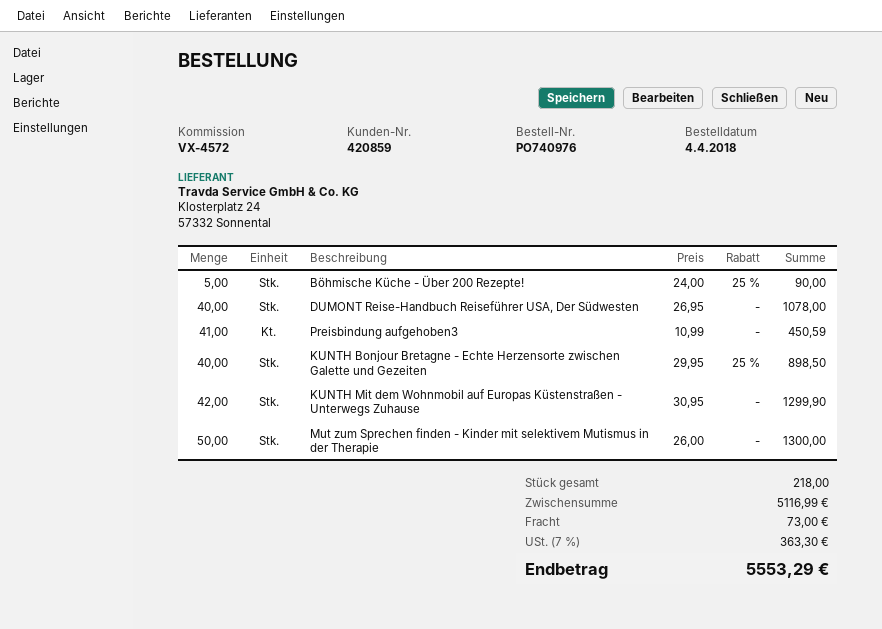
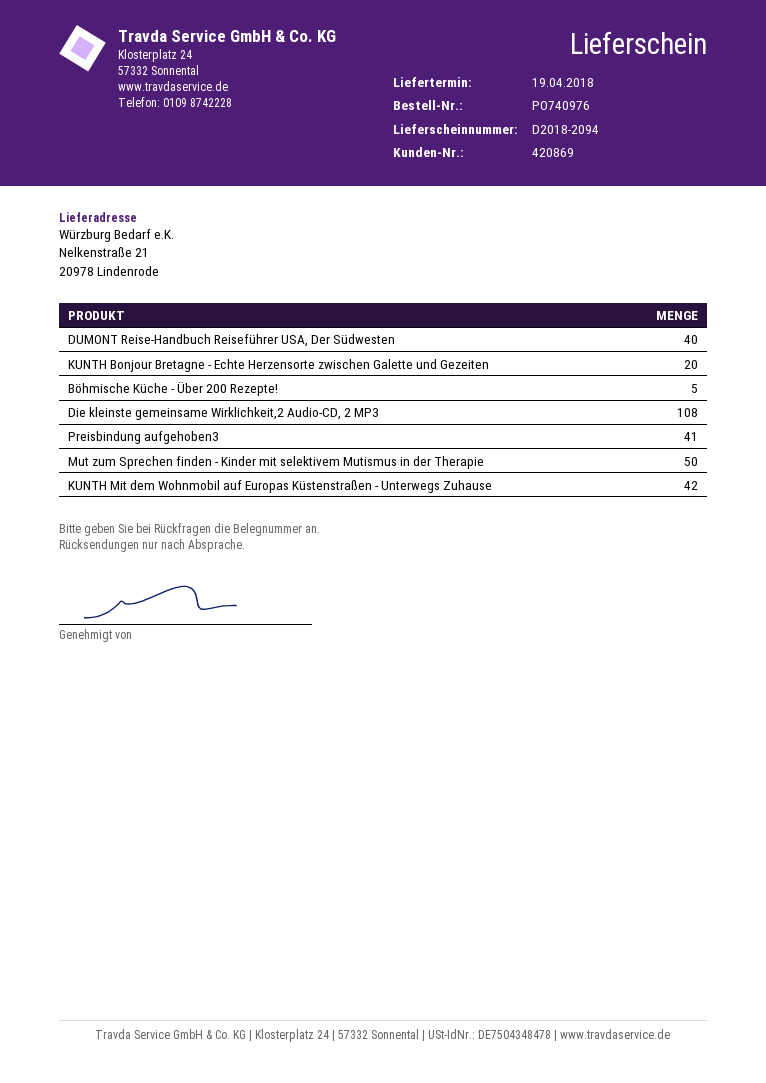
customer number: 420859 -> 420869
KUNTH Bonjour Bretagne - Echte Herzensorte zwischen Galette und Gezeiten: 40 -> 20
Die kleinste gemeinsame Wirklichkeit,2 Audio-CD, 2 MP3: none -> 108

